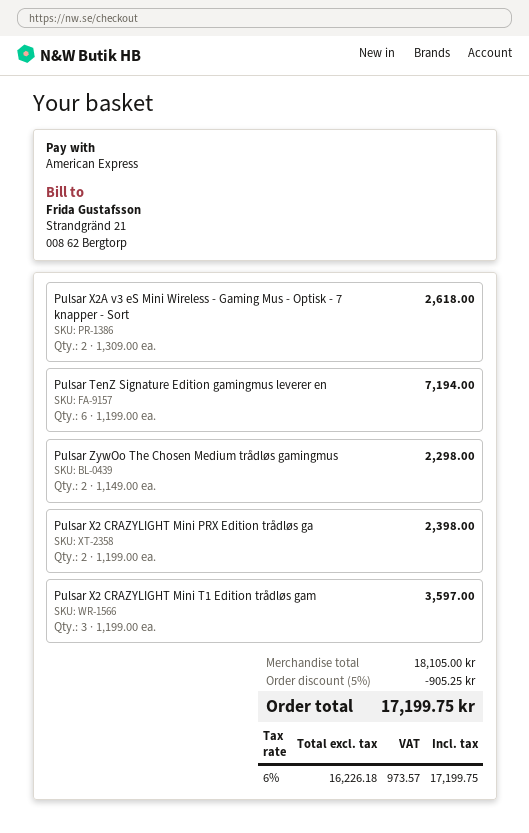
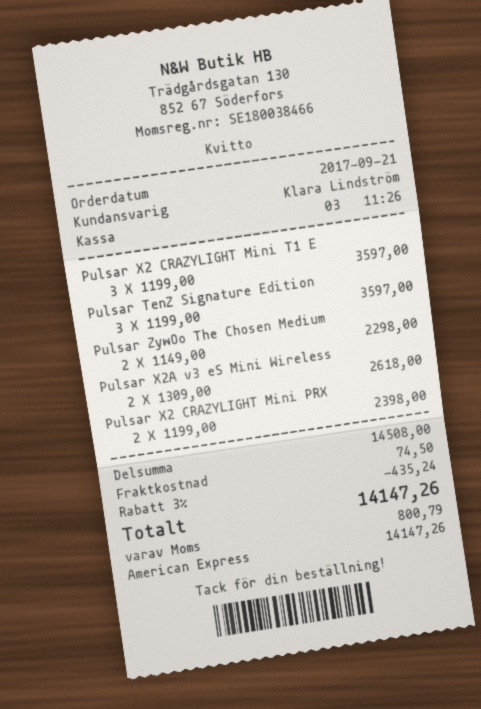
Pulsar TenZ Signature Edition gamingmus leverer en: 6 x 1199.00 = 7194.00 -> 3 x 1199.00 = 3597.00
subtotal: 18105.00 -> 14508.00
discount: 5% = 905.25 -> 3% = 435.24
shipping: none -> 74.50
tax: 973.57 -> 800.79
total: 17199.75 -> 14147.26

